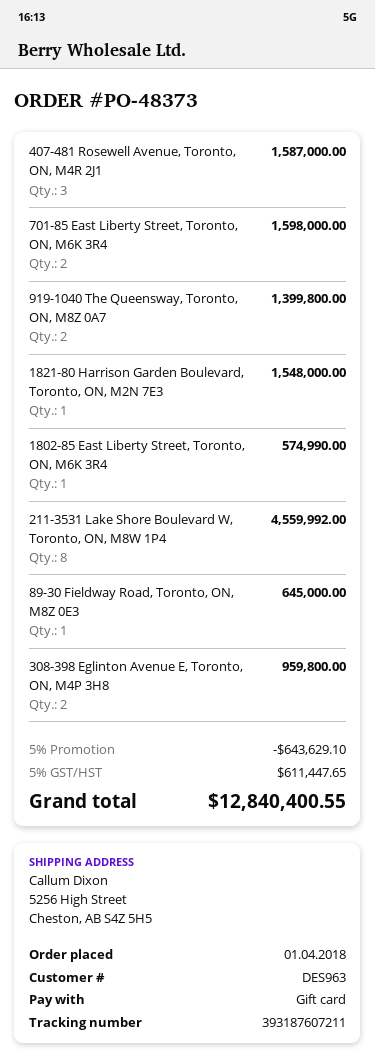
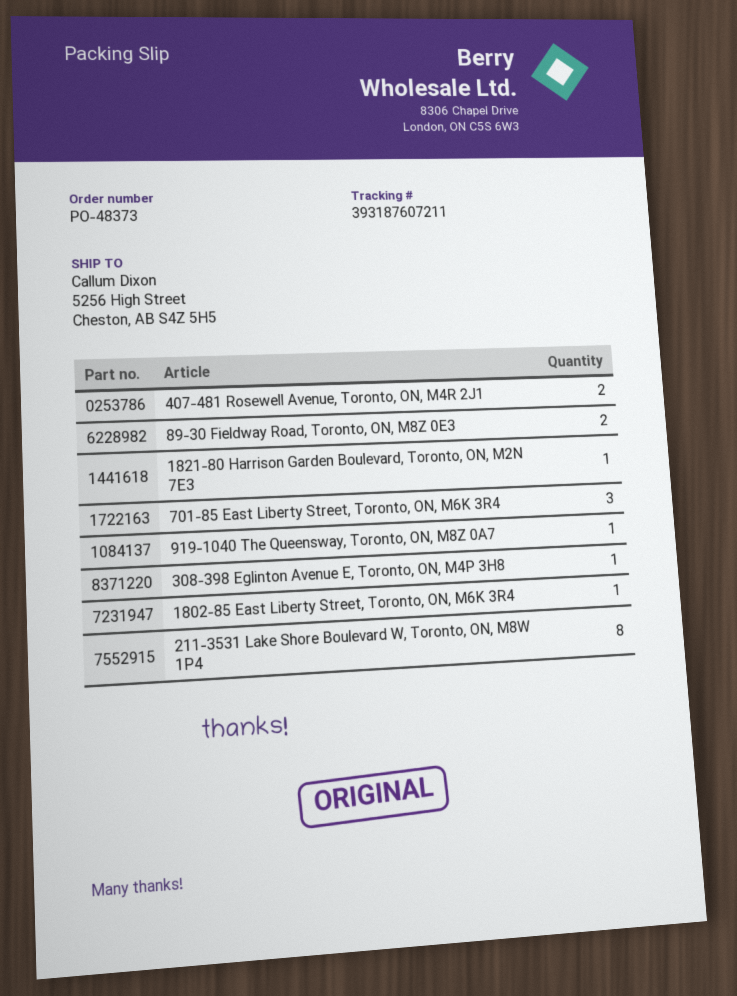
407-481 Rosewell Avenue, Toronto, ON, M4R 2J1: 3 -> 2
701-85 East Liberty Street, Toronto, ON, M6K 3R4: 2 -> 3
919-1040 The Queensway, Toronto, ON, M8Z 0A7: 2 -> 1
89-30 Fieldway Road, Toronto, ON, M8Z 0E3: 1 -> 2
308-398 Eglinton Avenue E, Toronto, ON, M4P 3H8: 2 -> 1

